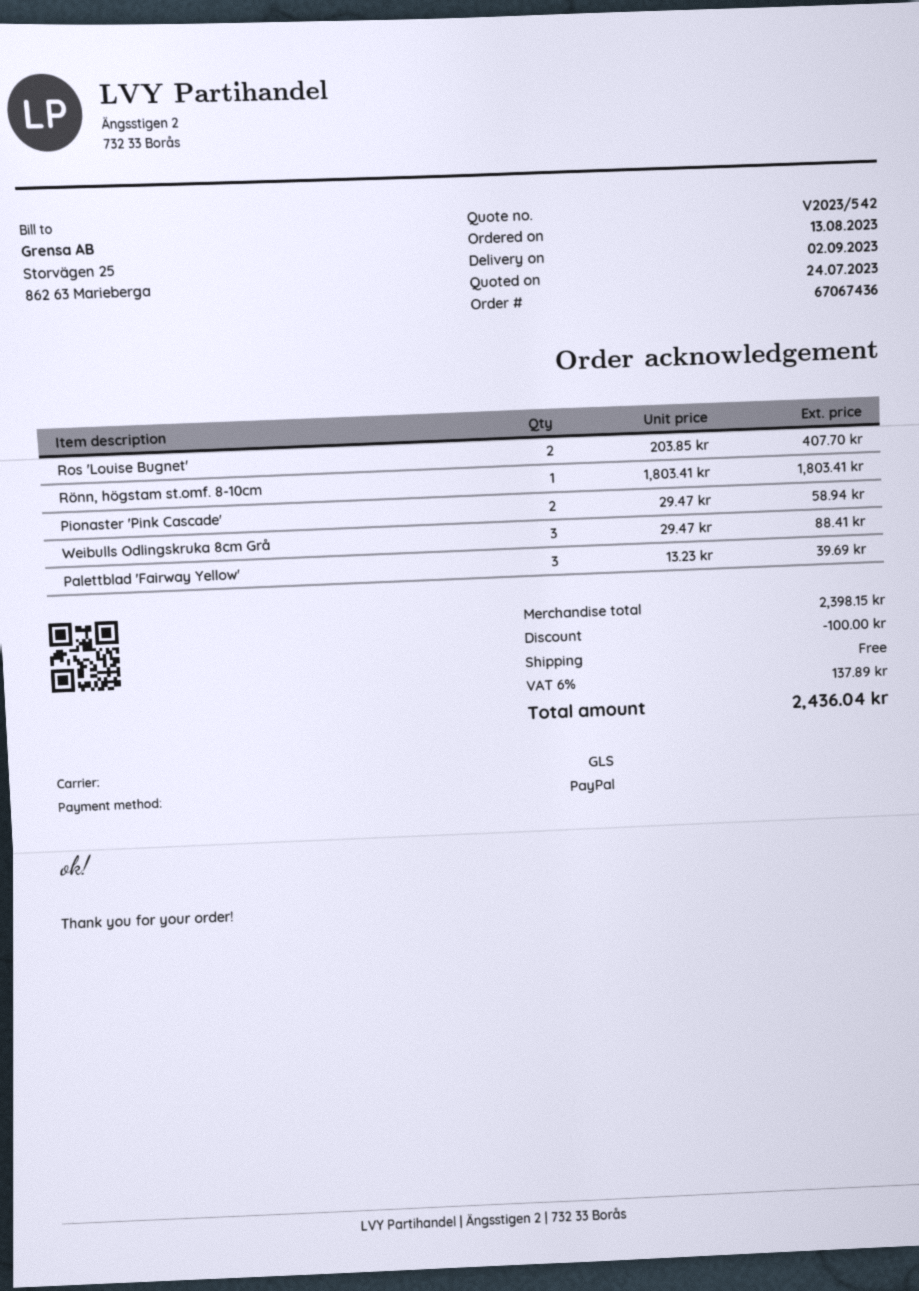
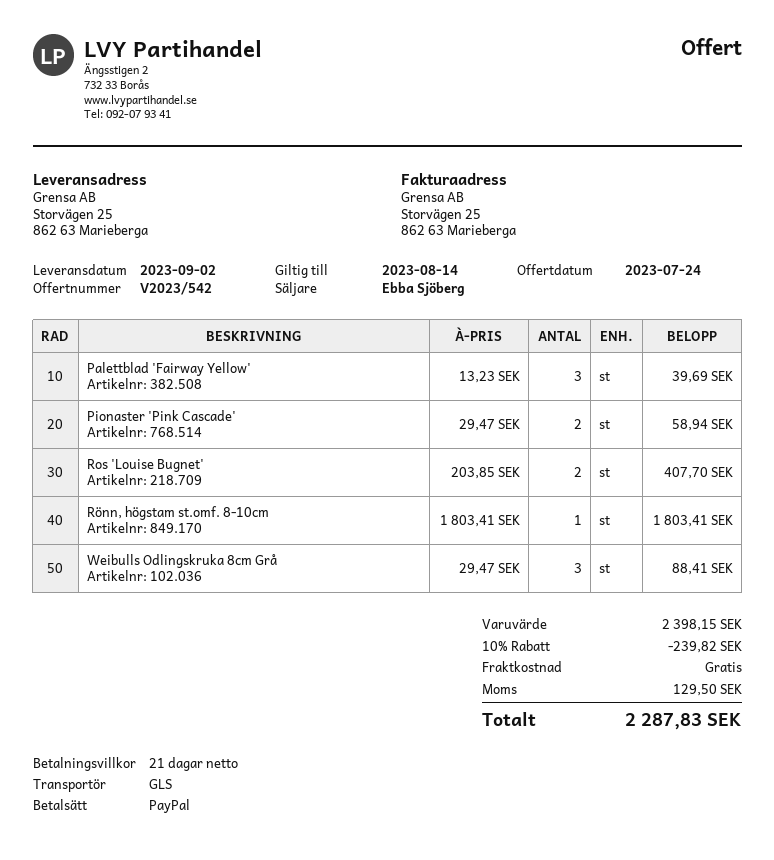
discount: 100.00 -> 239.82
tax: 137.89 -> 129.50
total: 2436.04 -> 2287.83

